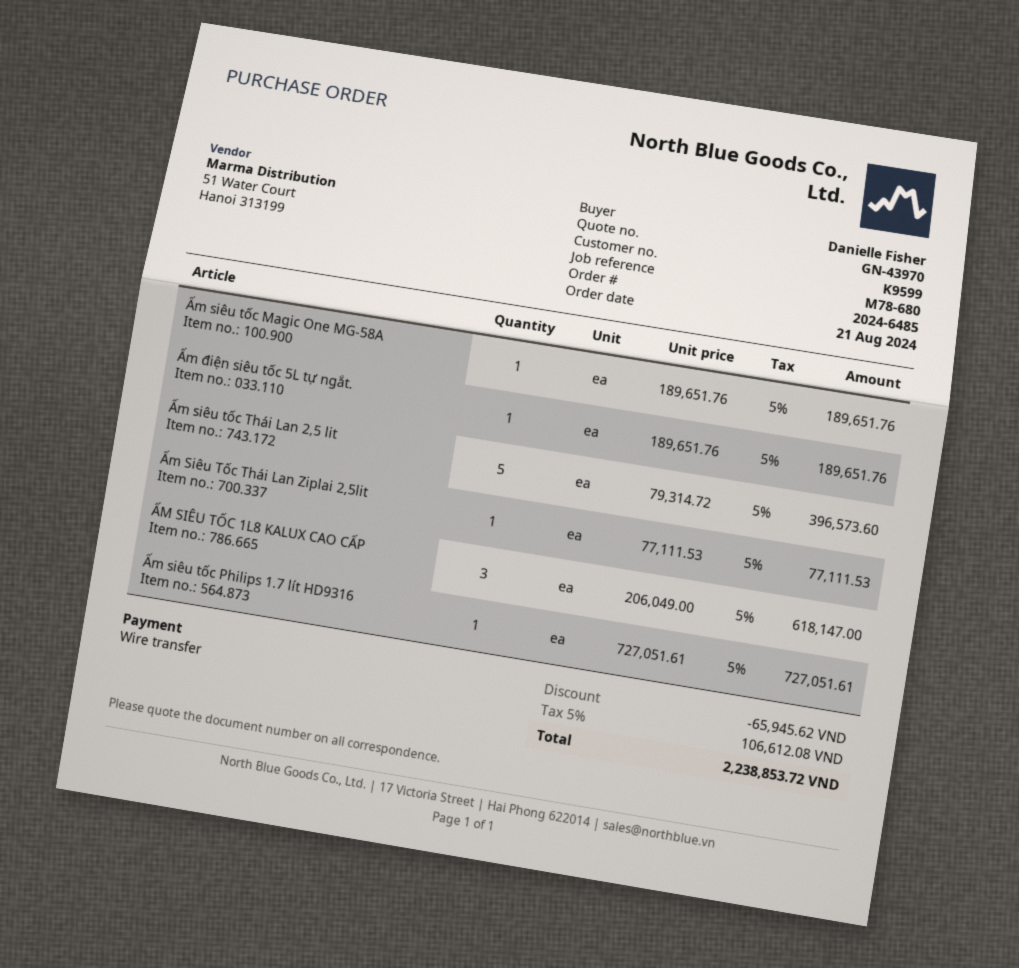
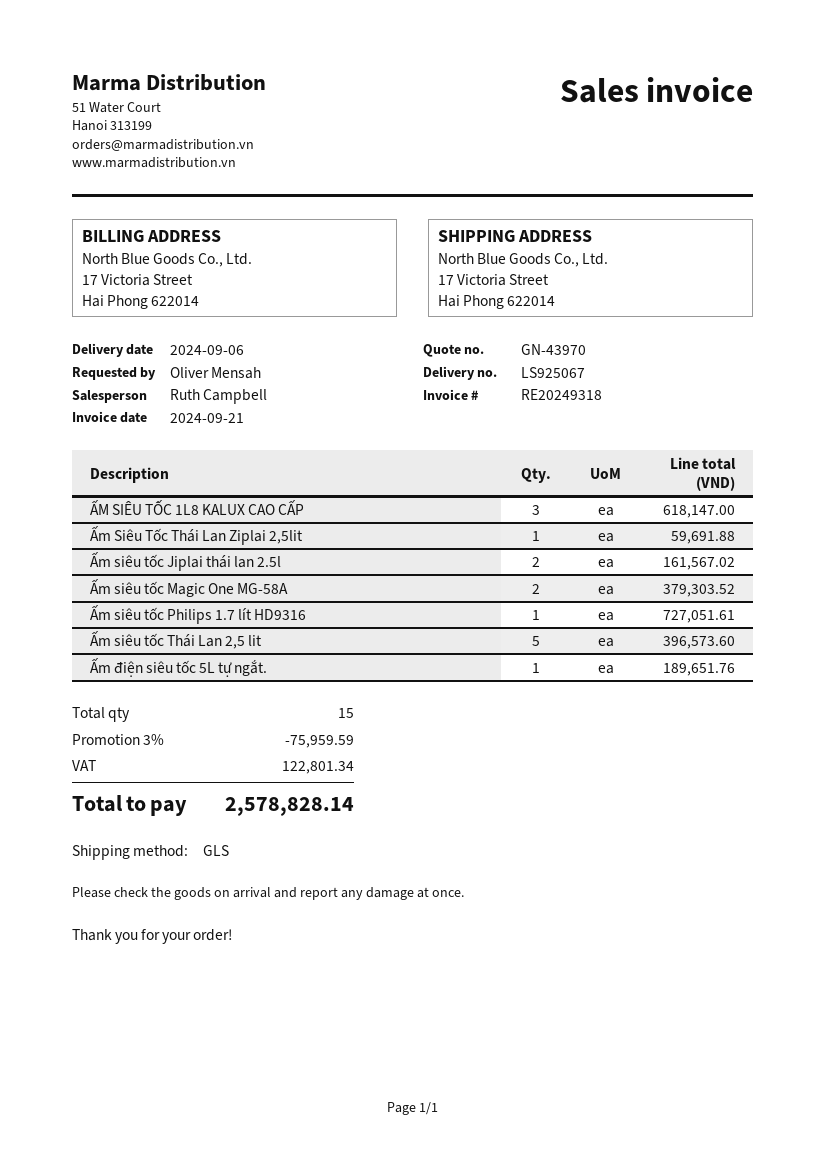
ordered by: Danielle Fisher -> Oliver Mensah
Ấm siêu tốc Magic One MG-58A: 1 for 189651.76 -> 2 for 379303.52
Ấm Siêu Tốc Thái Lan Ziplai 2,5lit: 1 for 77111.53 -> 1 for 59691.88
Ấm siêu tốc Jiplai thái lan 2.5l: none -> 2 for 161567.02
discount: 65945.62 -> 75959.59
tax: 106612.08 -> 122801.34
total: 2238853.72 -> 2578828.14

